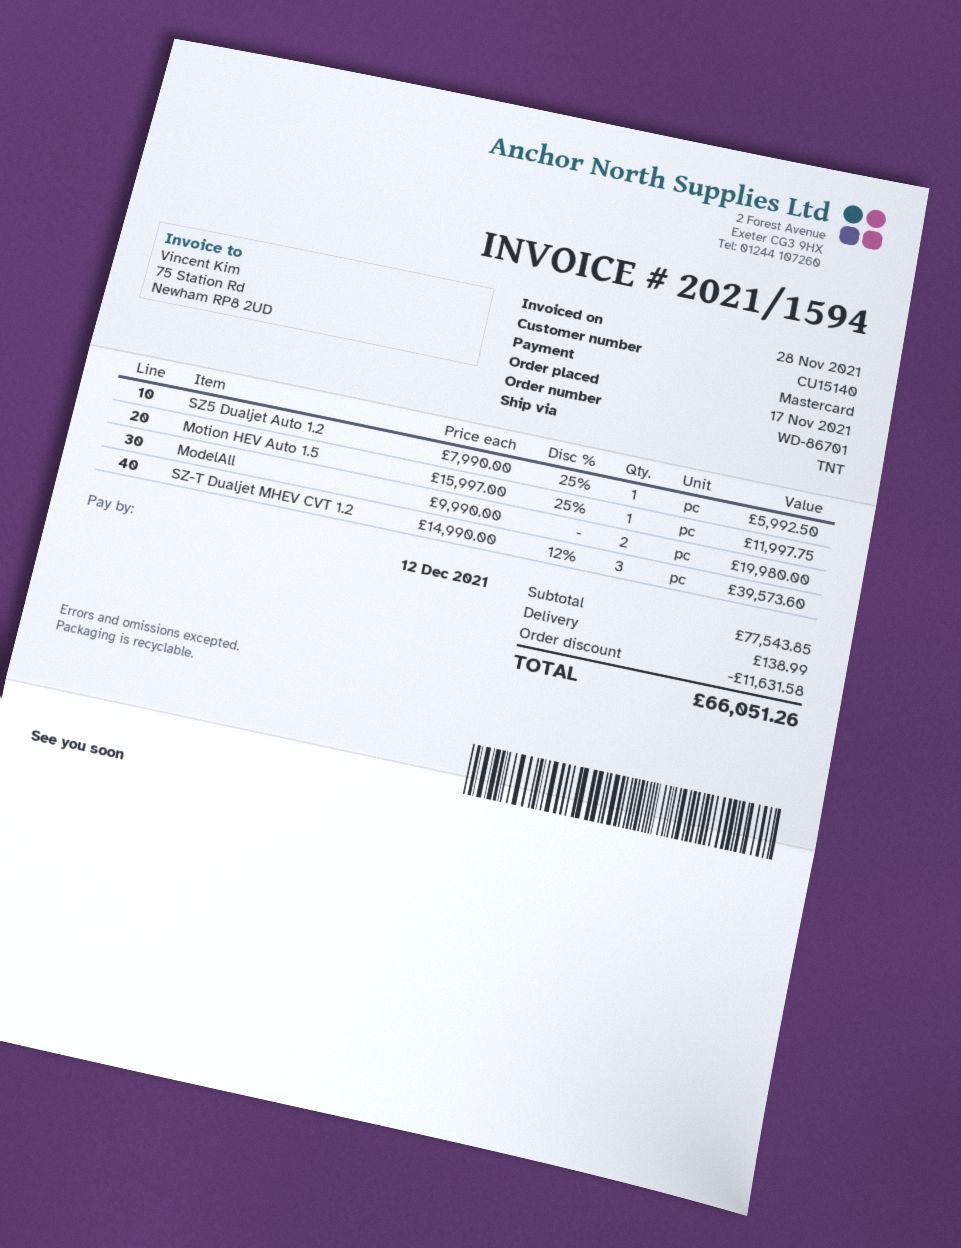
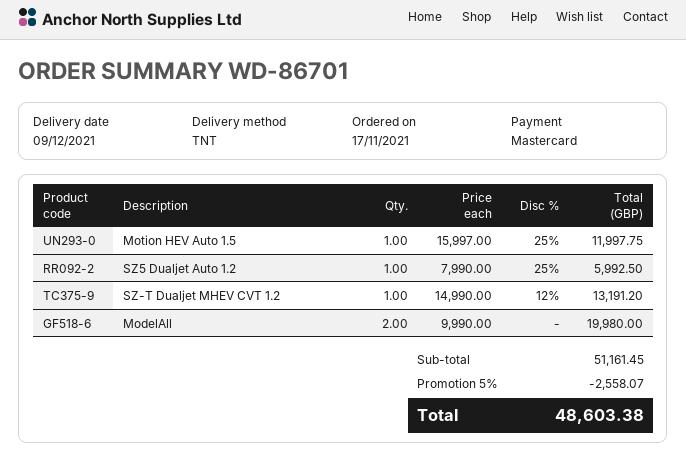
SZ-T Dualjet MHEV CVT 1.2: 3 x 14990.00 - 12% = 39573.60 -> 1 x 14990.00 - 12% = 13191.20
subtotal: 77543.85 -> 51161.45
discount: 11631.58 -> 2558.07
shipping: 138.99 -> none
total: 66051.26 -> 48603.38

